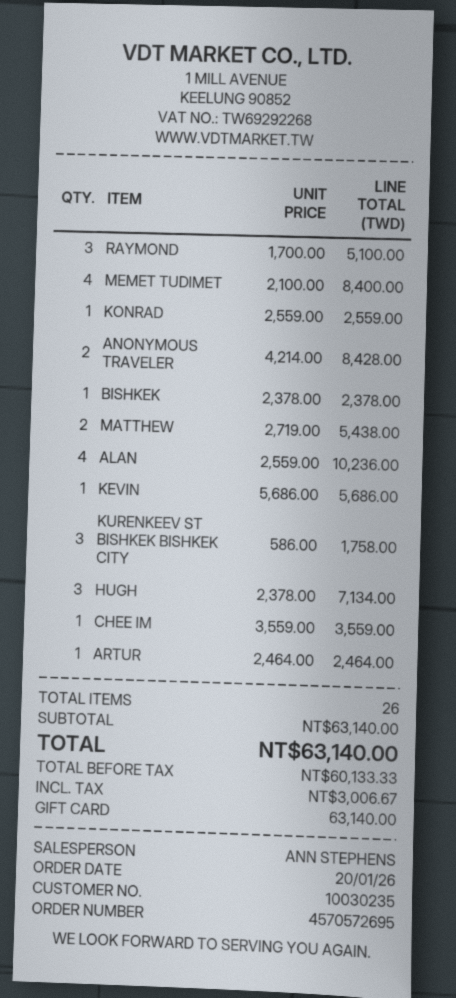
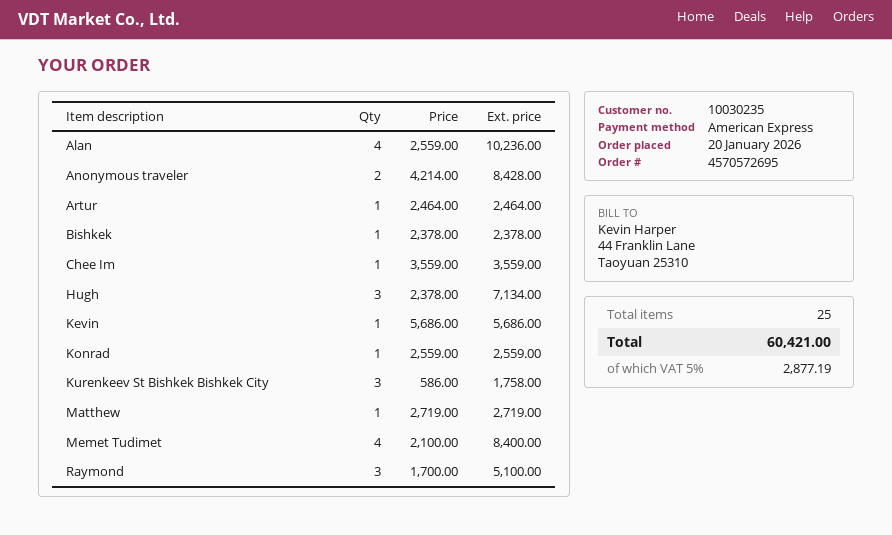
payment method: gift card -> American Express
MATTHEW: 2 x 2719.00 = 5438.00 -> 1 x 2719.00 = 2719.00
total quantity: 26 -> 25
tax: 3006.67 -> 2877.19
total: 63140.00 -> 60421.00

